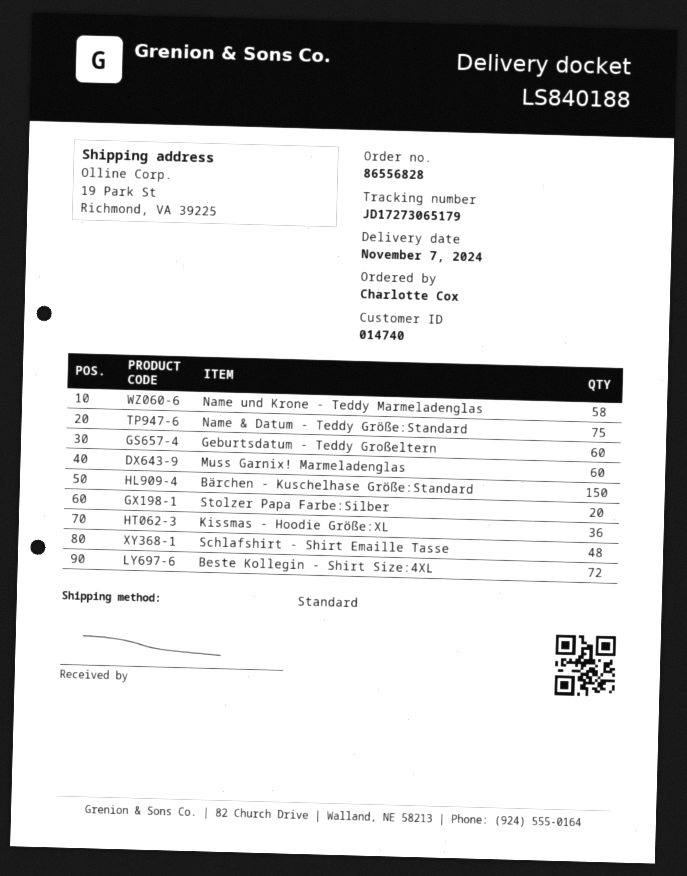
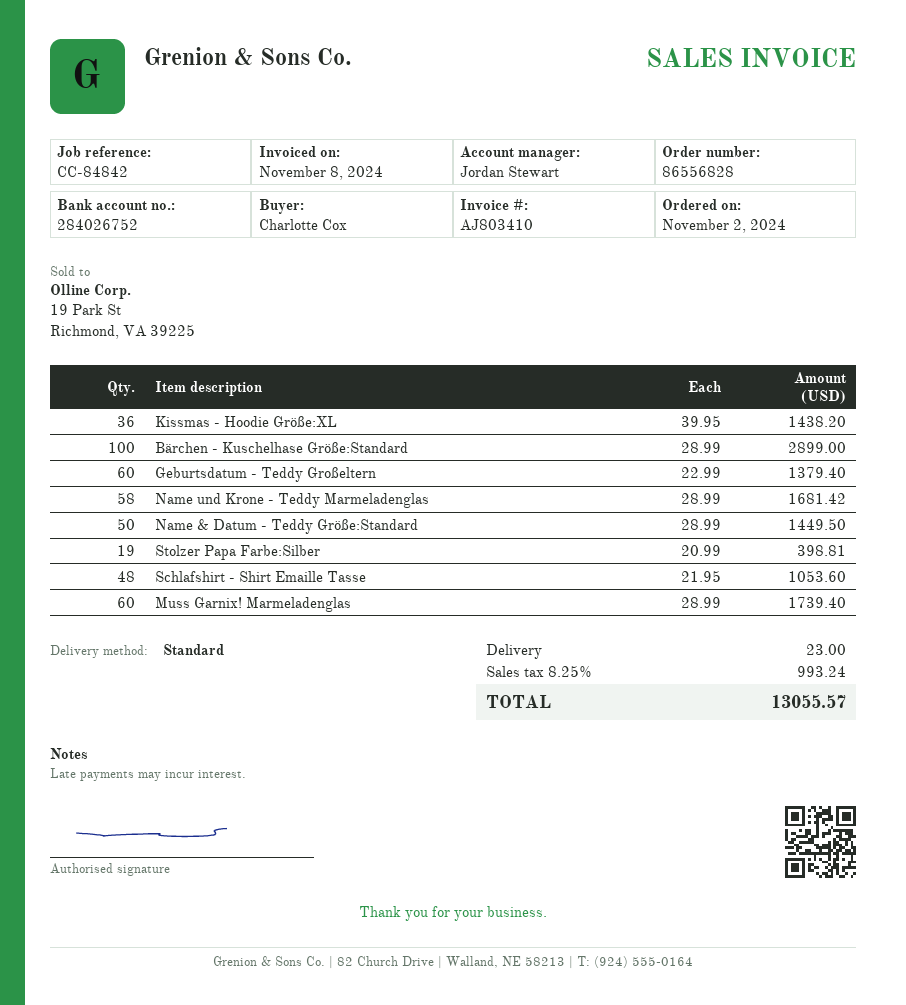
Name & Datum - Teddy Größe:Standard: 75 -> 50
Bärchen - Kuschelhase Größe:Standard: 150 -> 100
Stolzer Papa Farbe:Silber: 20 -> 19
Beste Kollegin - Shirt Size:4XL: 72 -> none

